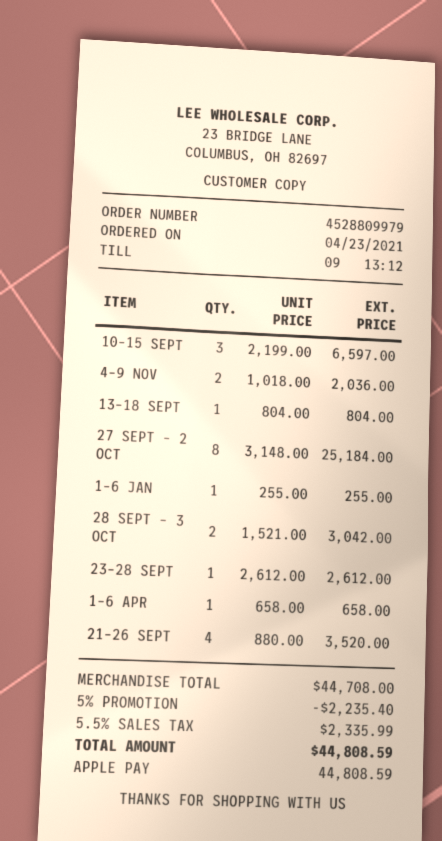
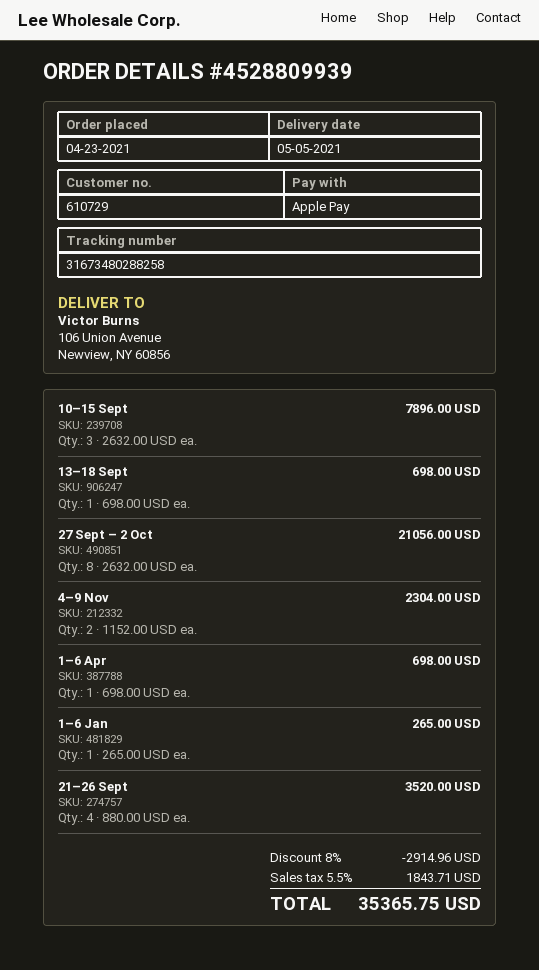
order number: 4528809979 -> 4528809939
10–15 SEPT: 3 x 2199.00 = 6597.00 -> 3 x 2632.00 = 7896.00
4–9 NOV: 2 x 1018.00 = 2036.00 -> 2 x 1152.00 = 2304.00
13–18 SEPT: 1 x 804.00 = 804.00 -> 1 x 698.00 = 698.00
27 SEPT – 2 OCT: 8 x 3148.00 = 25184.00 -> 8 x 2632.00 = 21056.00
1–6 JAN: 1 x 255.00 = 255.00 -> 1 x 265.00 = 265.00
28 SEPT – 3 OCT: 2 x 1521.00 = 3042.00 -> none
23–28 SEPT: 1 x 2612.00 = 2612.00 -> none
1–6 APR: 1 x 658.00 = 658.00 -> 1 x 698.00 = 698.00
discount: 5% = 2235.40 -> 8% = 2914.96
tax: 5.5% = 2335.99 -> 5.5% = 1843.71
total: 44808.59 -> 35365.75

